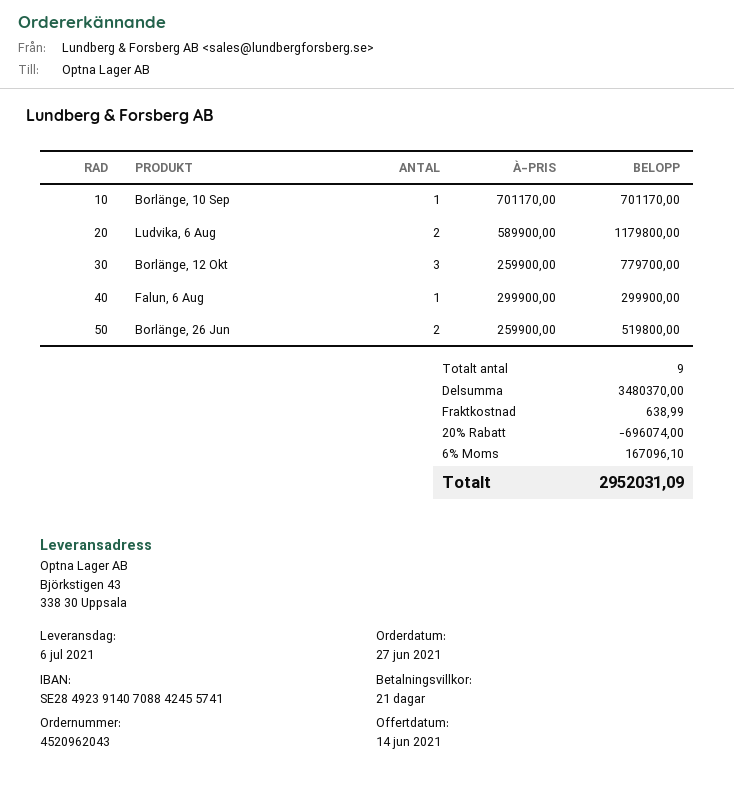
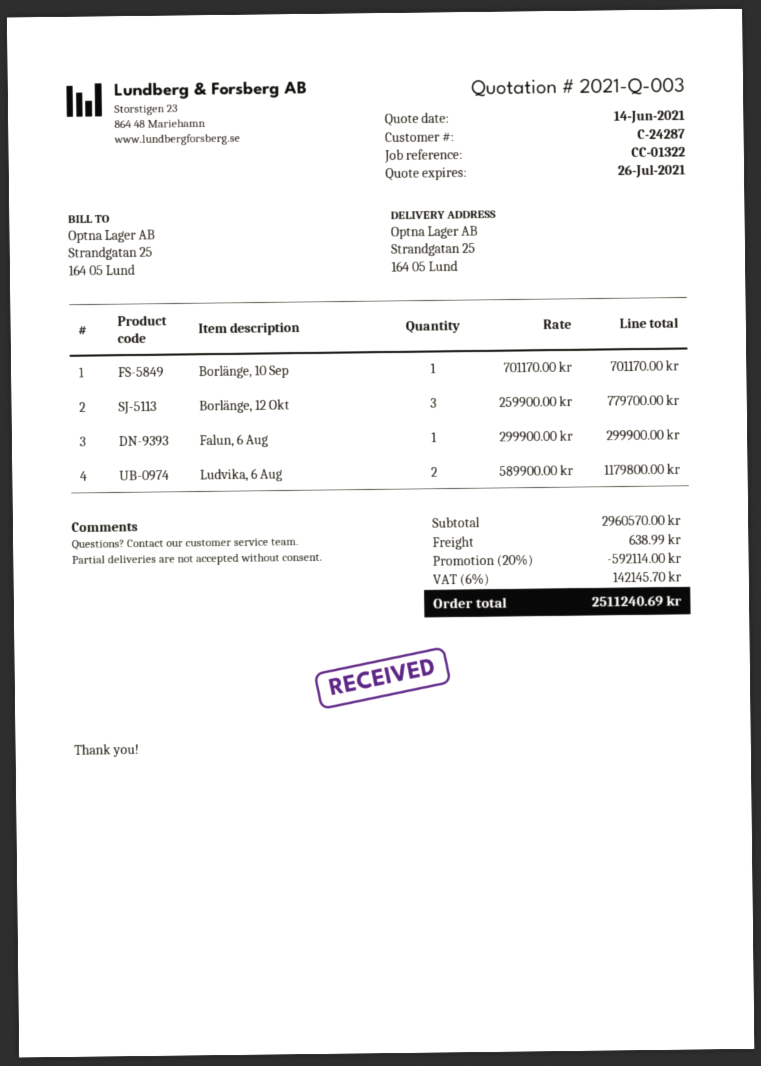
ship to: Björkstigen 43, 338 30 Uppsala -> Strandgatan 25, 164 05 Lund
Borlänge, 26 Jun: 2 x 259900.00 = 519800.00 -> none
subtotal: 3480370.00 -> 2960570.00
discount: 20% = 696074.00 -> 20% = 592114.00
tax: 6% = 167096.10 -> 6% = 142145.70
total: 2952031.09 -> 2511240.69

